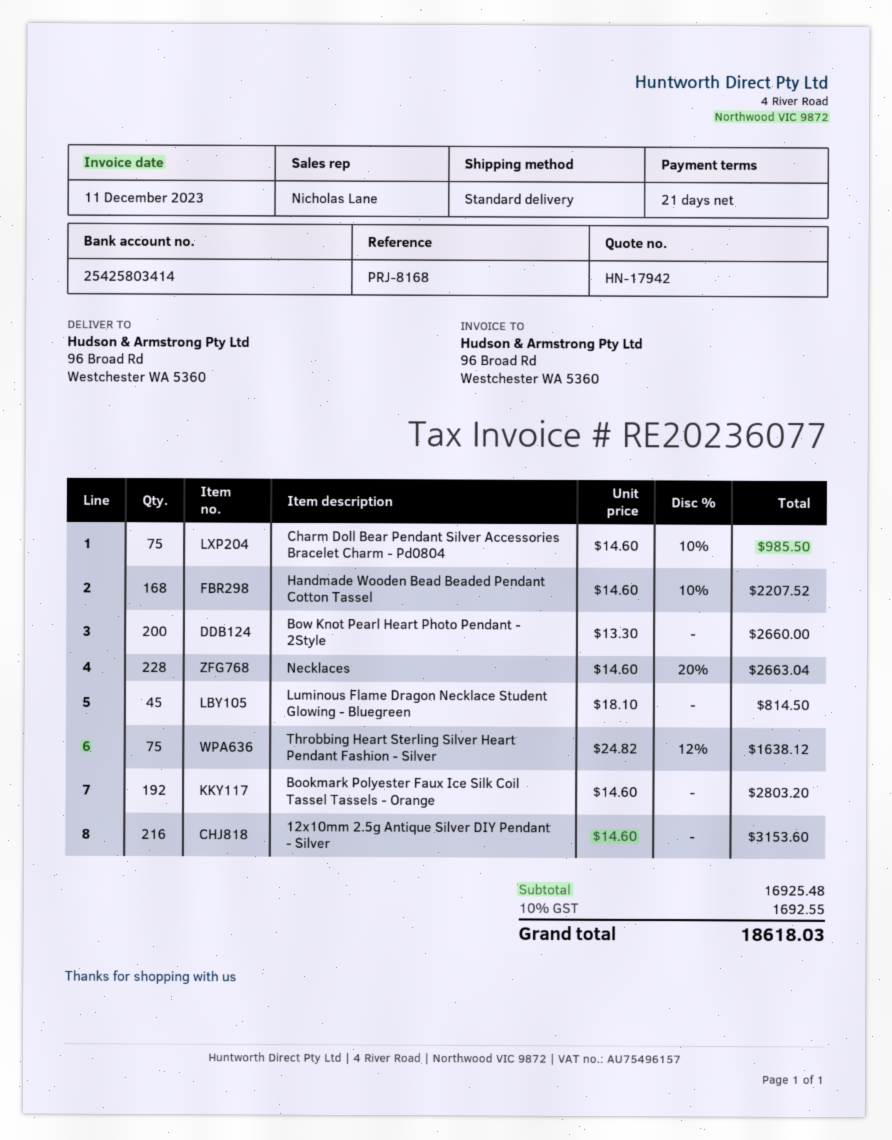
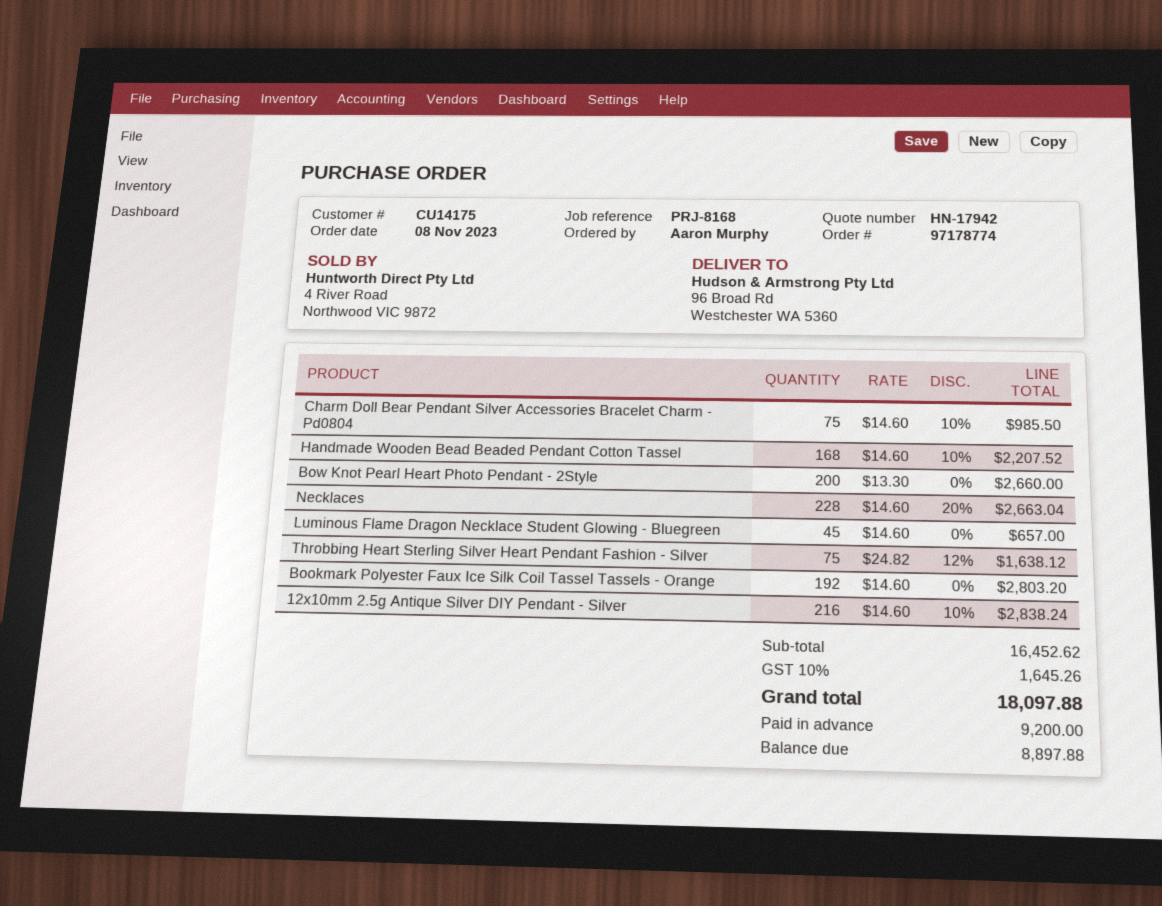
Luminous Flame Dragon Necklace Student Glowing - Bluegreen: 45 x 18.10 = 814.50 -> 45 x 14.60 = 657.00
12x10mm 2.5g Antique Silver DIY Pendant - Silver: 216 x 14.60 = 3153.60 -> 216 x 14.60 - 10% = 2838.24
subtotal: 16925.48 -> 16452.62
tax: 10% = 1692.55 -> 10% = 1645.26
total: 18618.03 -> 18097.88

